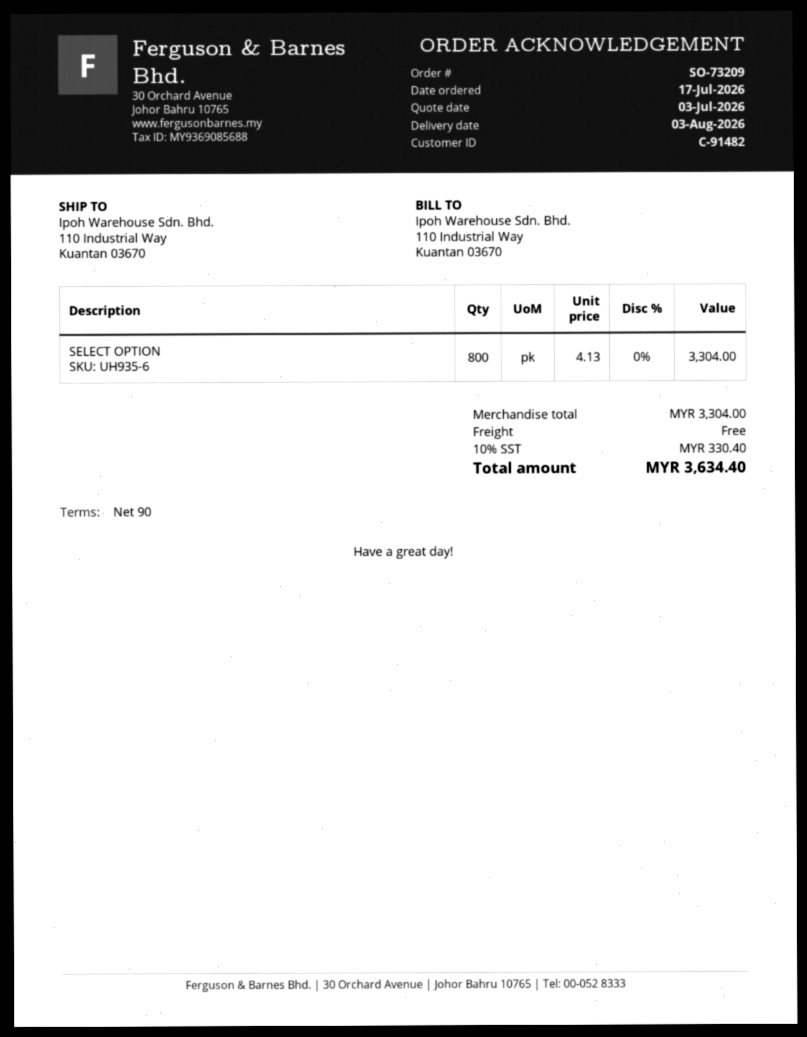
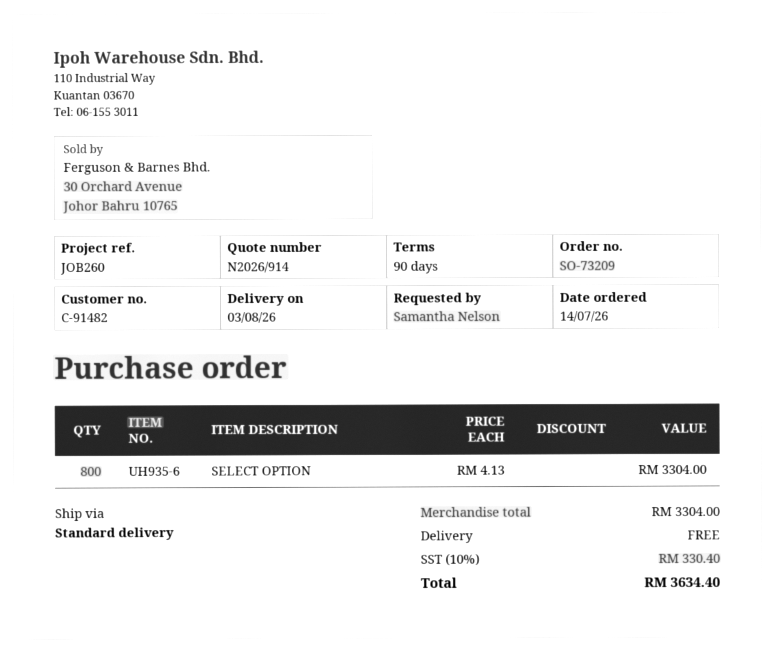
order date: 2026-07-17 -> 2026-07-14

